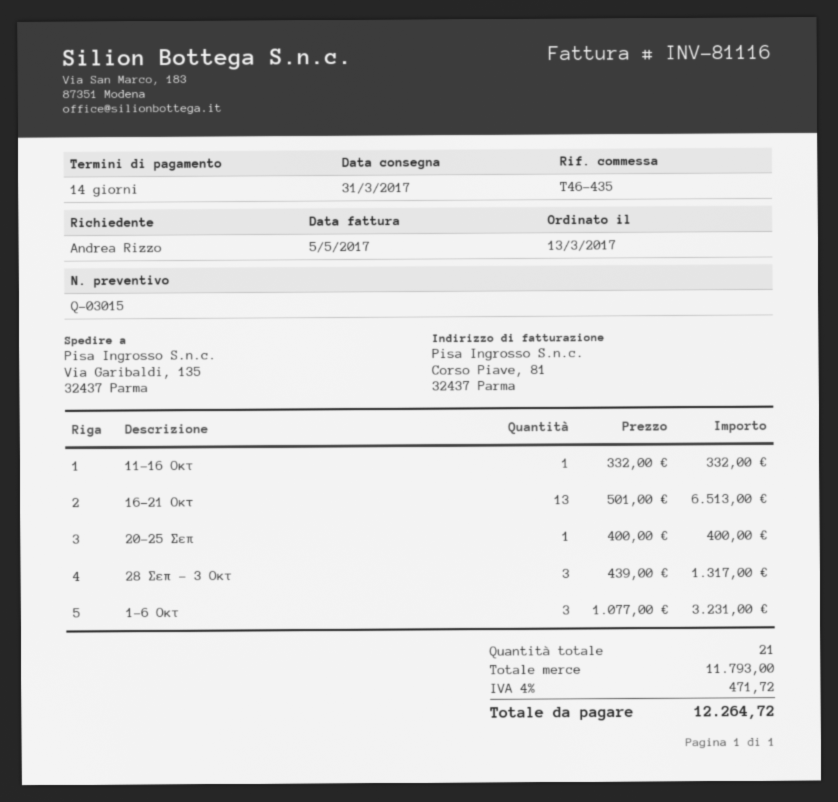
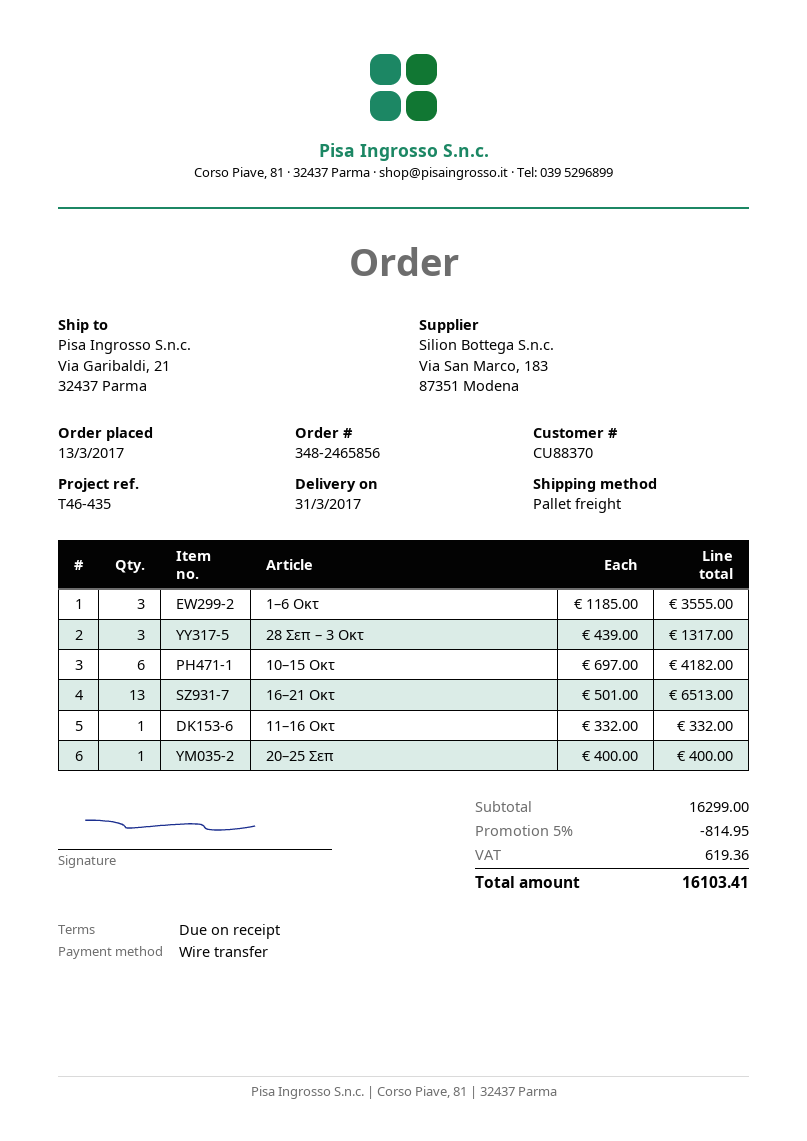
payment terms: 14 days -> on receipt
ship to: Via Garibaldi, 135, 32437 Parma -> Via Garibaldi, 21, 32437 Parma
1–6 Οκτ: 3 x 1077.00 = 3231.00 -> 3 x 1185.00 = 3555.00
10–15 Οκτ: none -> 6 x 697.00 = 4182.00
subtotal: 11793.00 -> 16299.00
discount: none -> 5% = 814.95
tax: 471.72 -> 619.36
total: 12264.72 -> 16103.41

